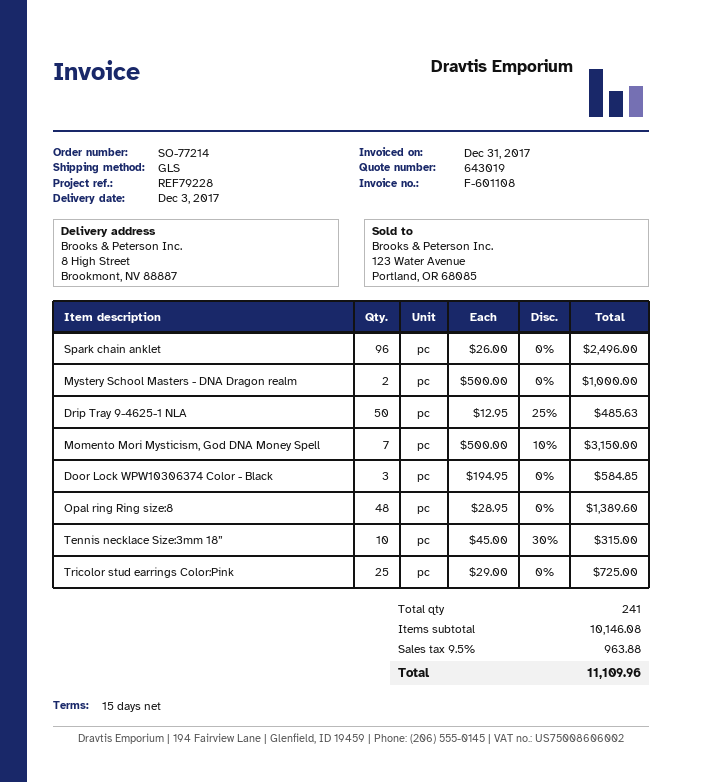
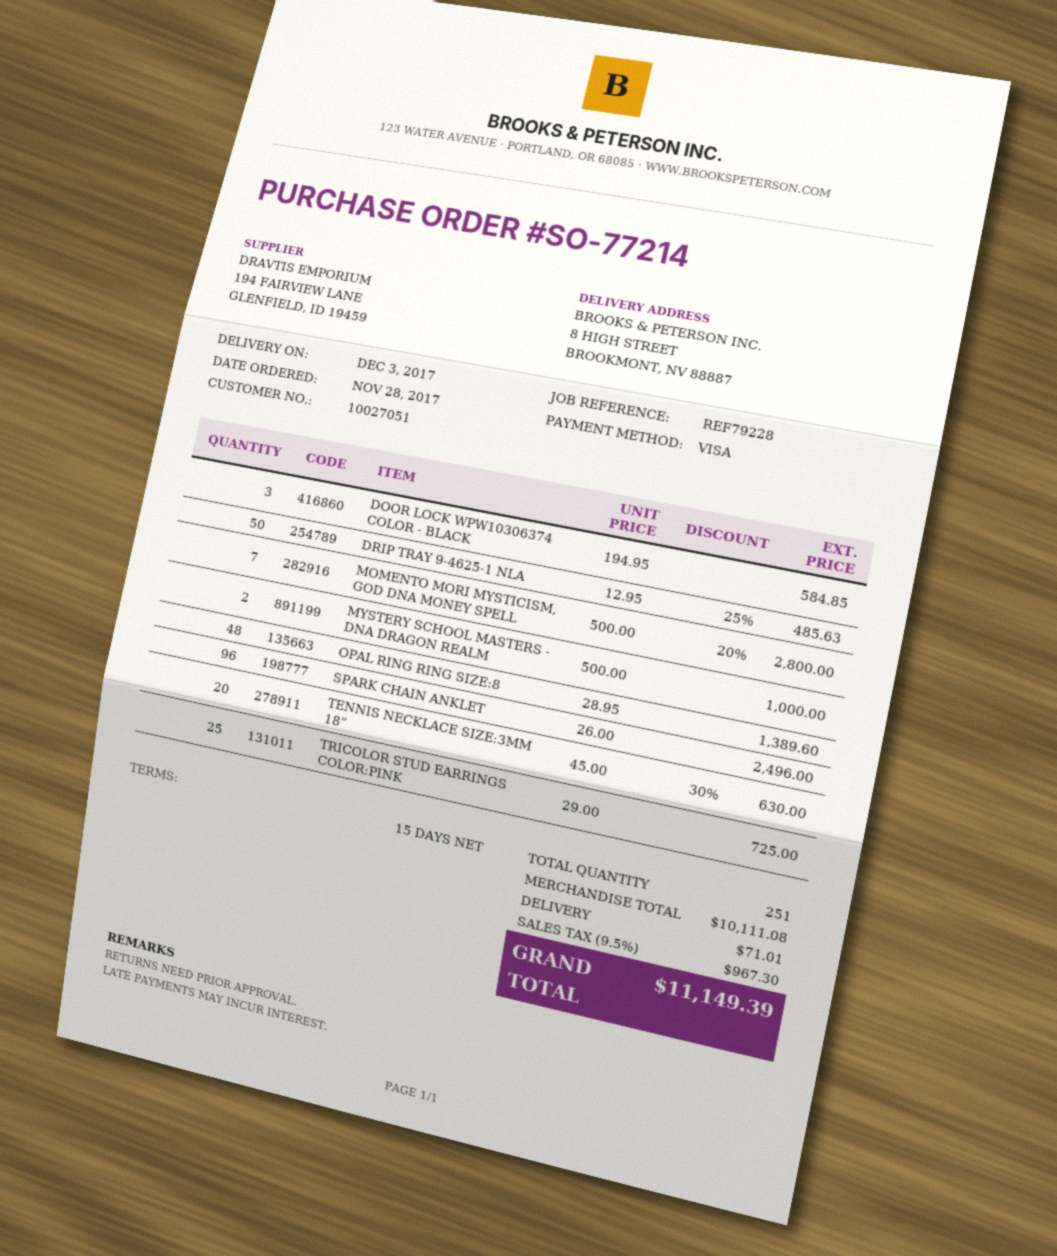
Momento Mori Mysticism, God DNA Money Spell: 7 x 500.00 - 10% = 3150.00 -> 7 x 500.00 - 20% = 2800.00
Tennis necklace Size:3mm 18”: 10 x 45.00 - 30% = 315.00 -> 20 x 45.00 - 30% = 630.00
total quantity: 241 -> 251
subtotal: 10146.08 -> 10111.08
shipping: none -> 71.01
tax: 9.5% = 963.88 -> 9.5% = 967.30
total: 11109.96 -> 11149.39

